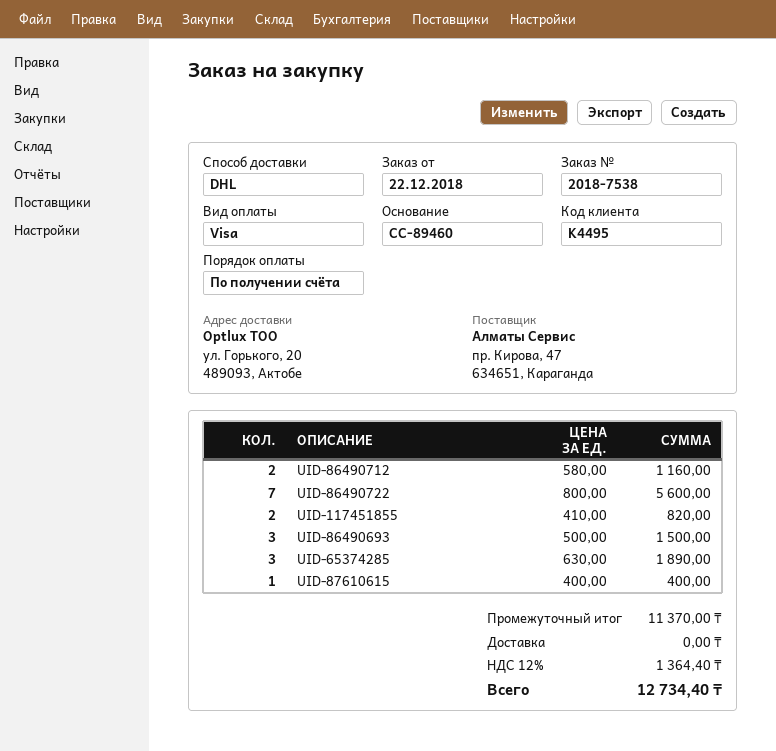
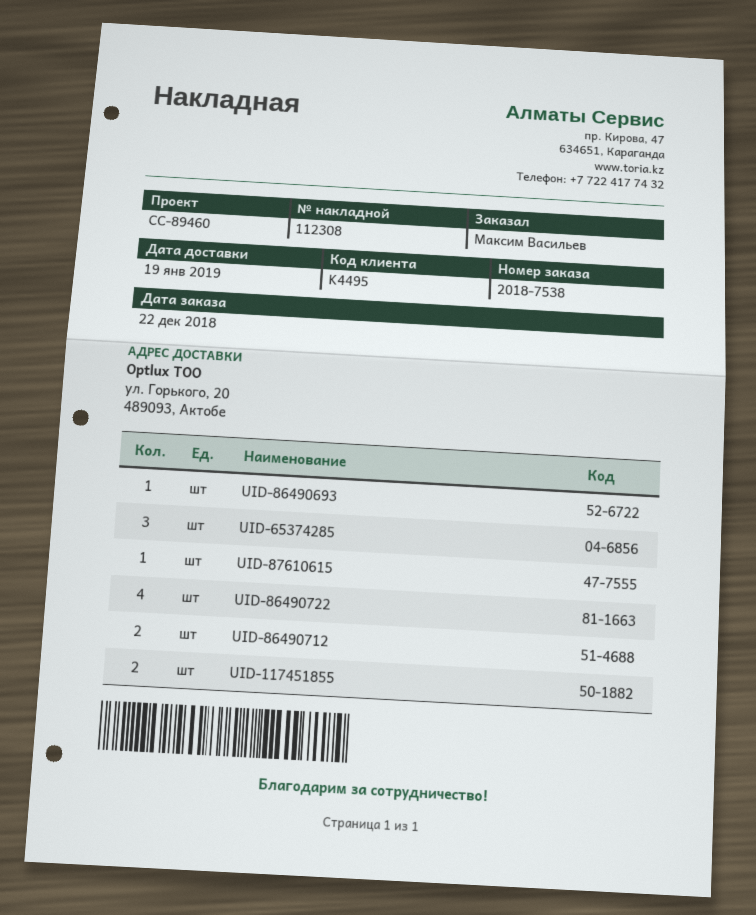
UID-86490722: 7 -> 4
UID-86490693: 3 -> 1

